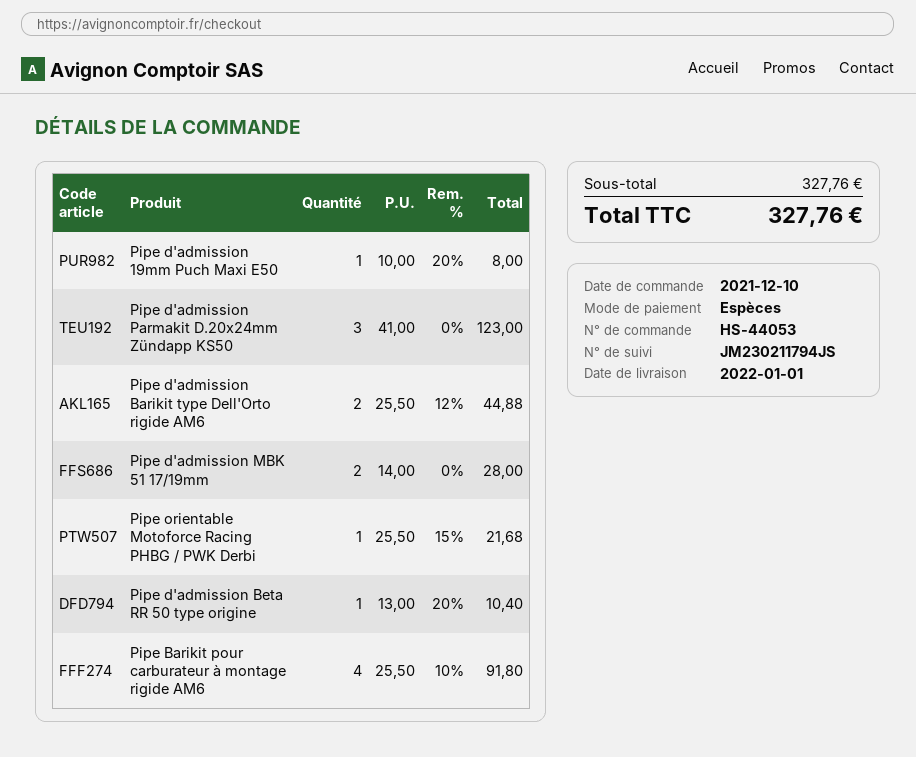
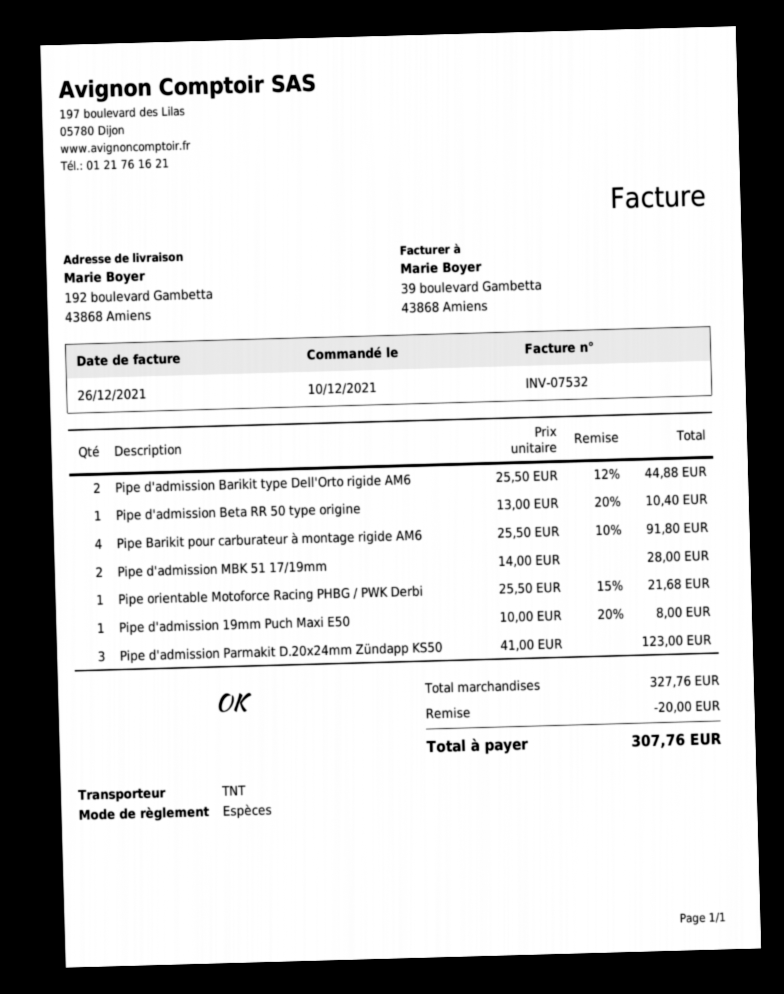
discount: none -> 20.00
total: 327.76 -> 307.76

